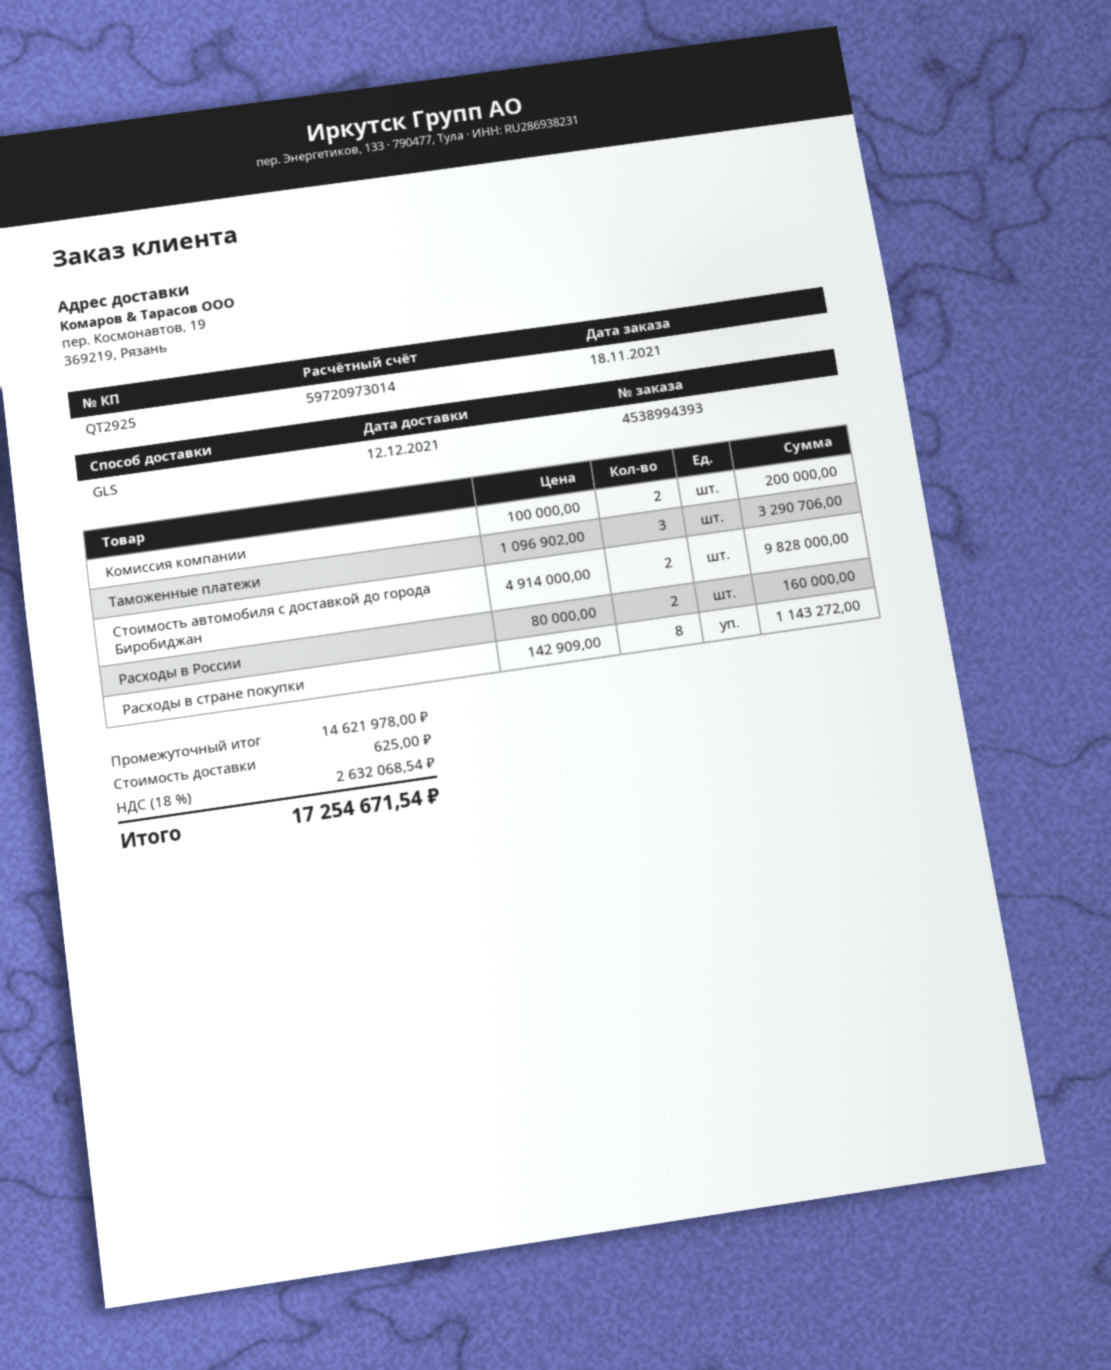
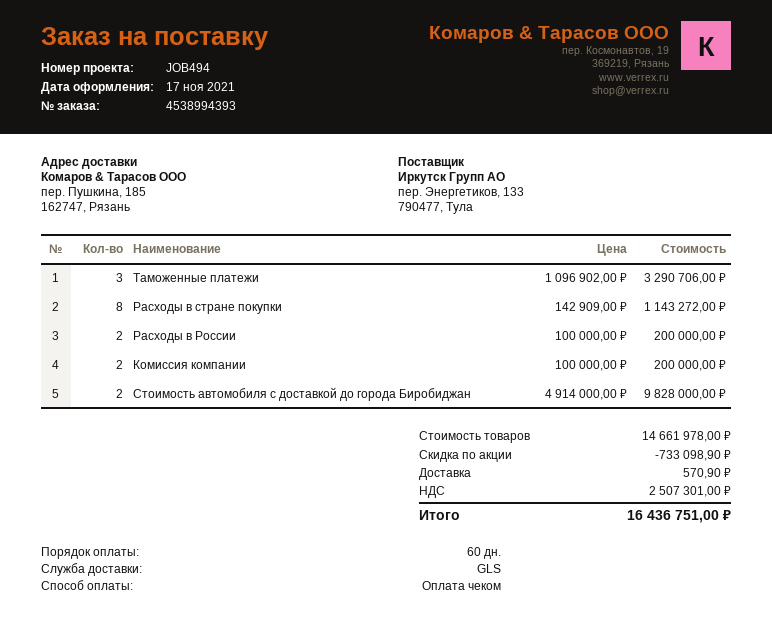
order date: 2021-11-18 -> 2021-11-17
ship to: пер. Космонавтов, 19, 369219, Рязань -> пер. Пушкина, 185, 162747, Рязань
Расходы в России: 2 x 80000.00 = 160000.00 -> 2 x 100000.00 = 200000.00
subtotal: 14621978.00 -> 14661978.00
discount: none -> 733098.90
shipping: 625.00 -> 570.90
tax: 2632068.54 -> 2507301.00
total: 17254671.54 -> 16436751.00

